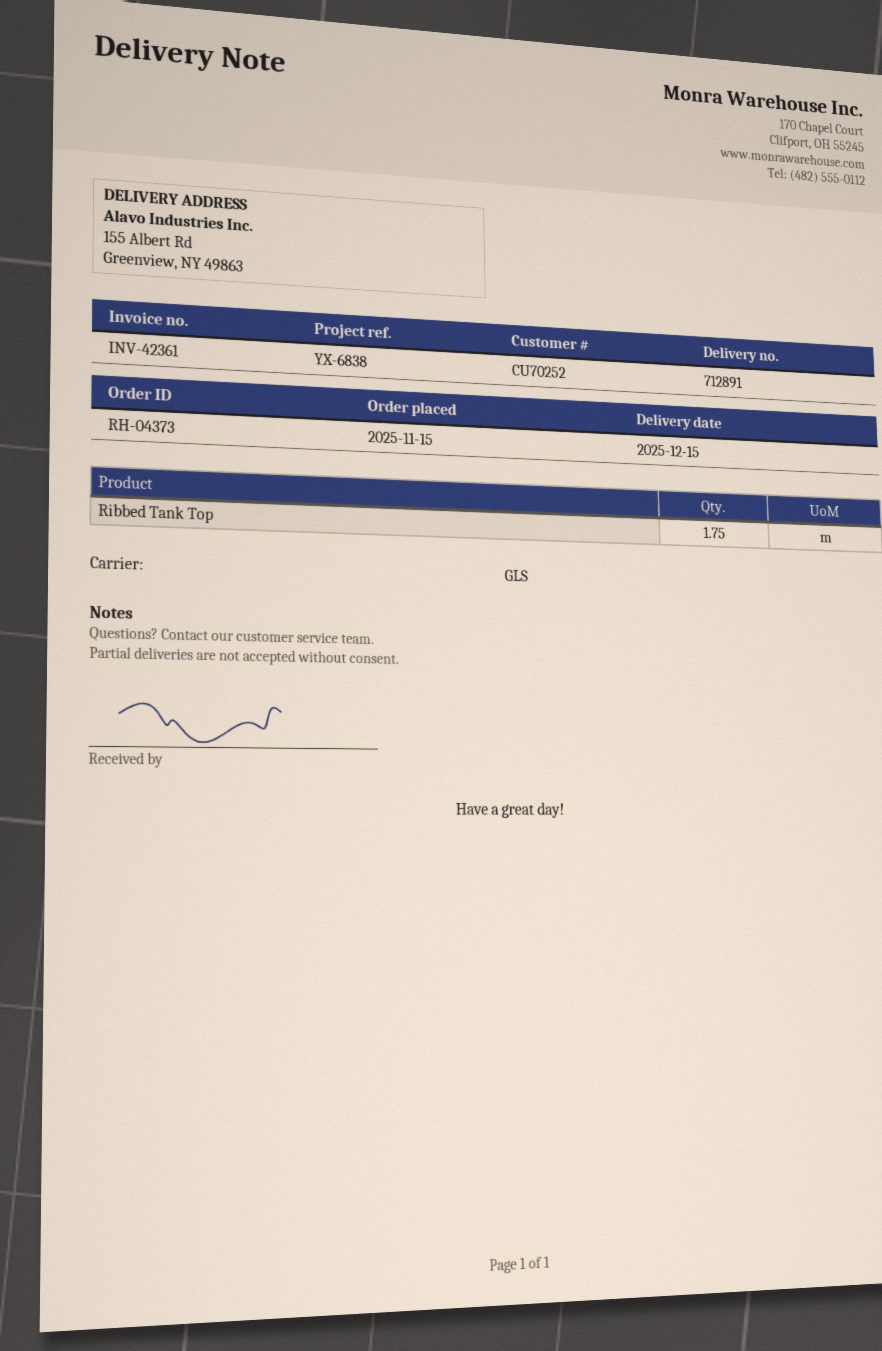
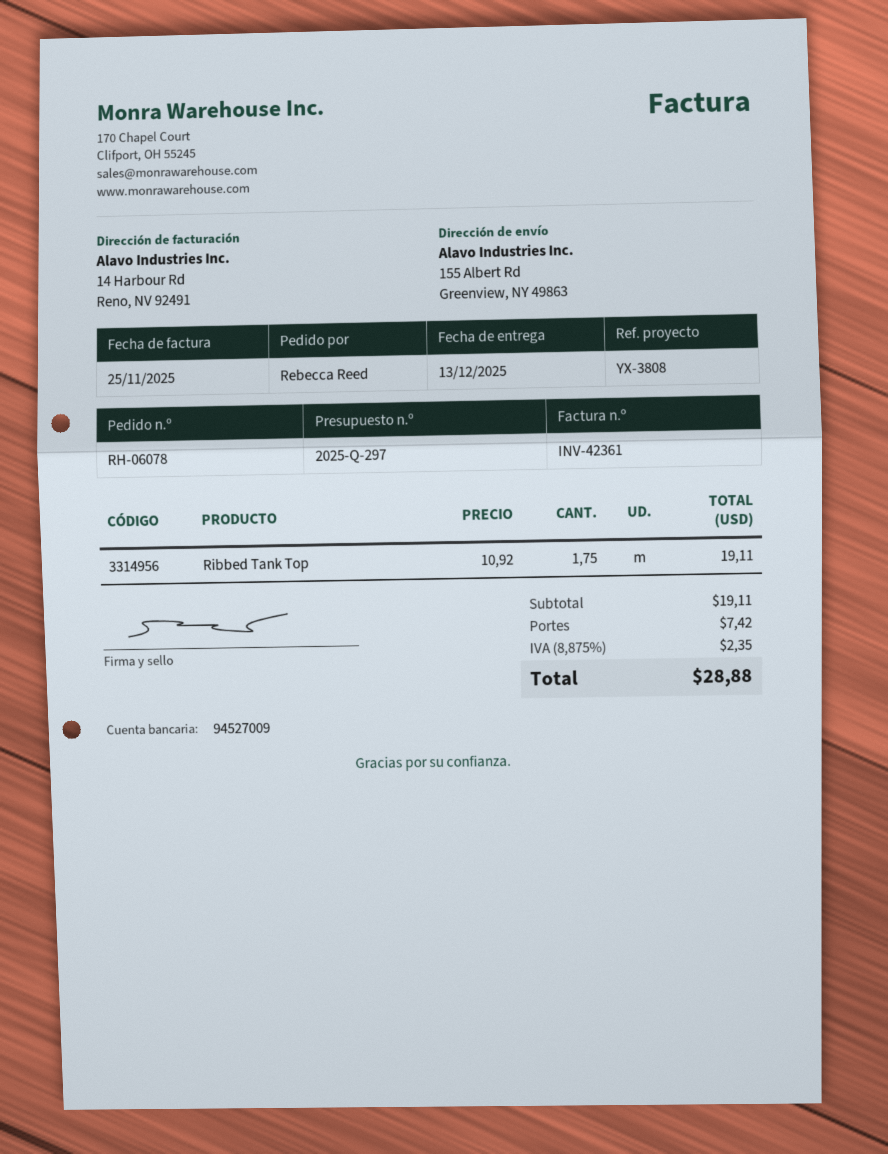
order number: RH-04373 -> RH-06078
delivery date: 2025-12-15 -> 2025-12-13
reference: YX-6838 -> YX-3808

